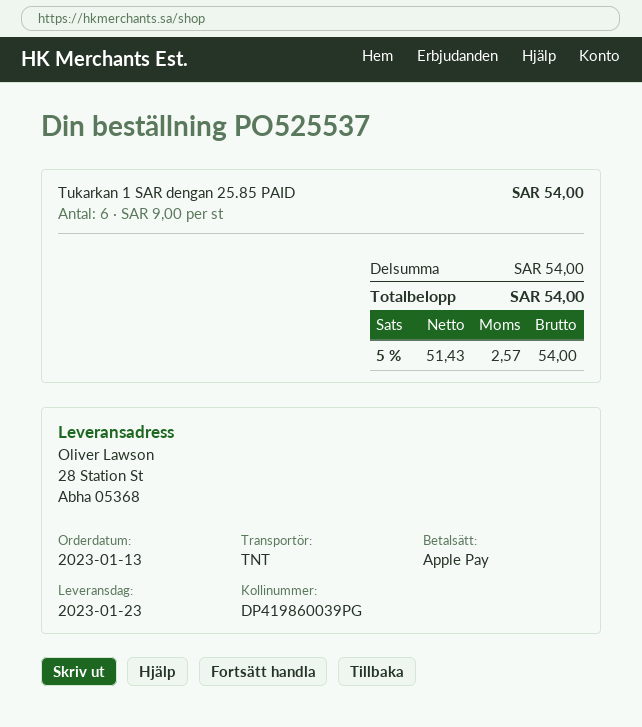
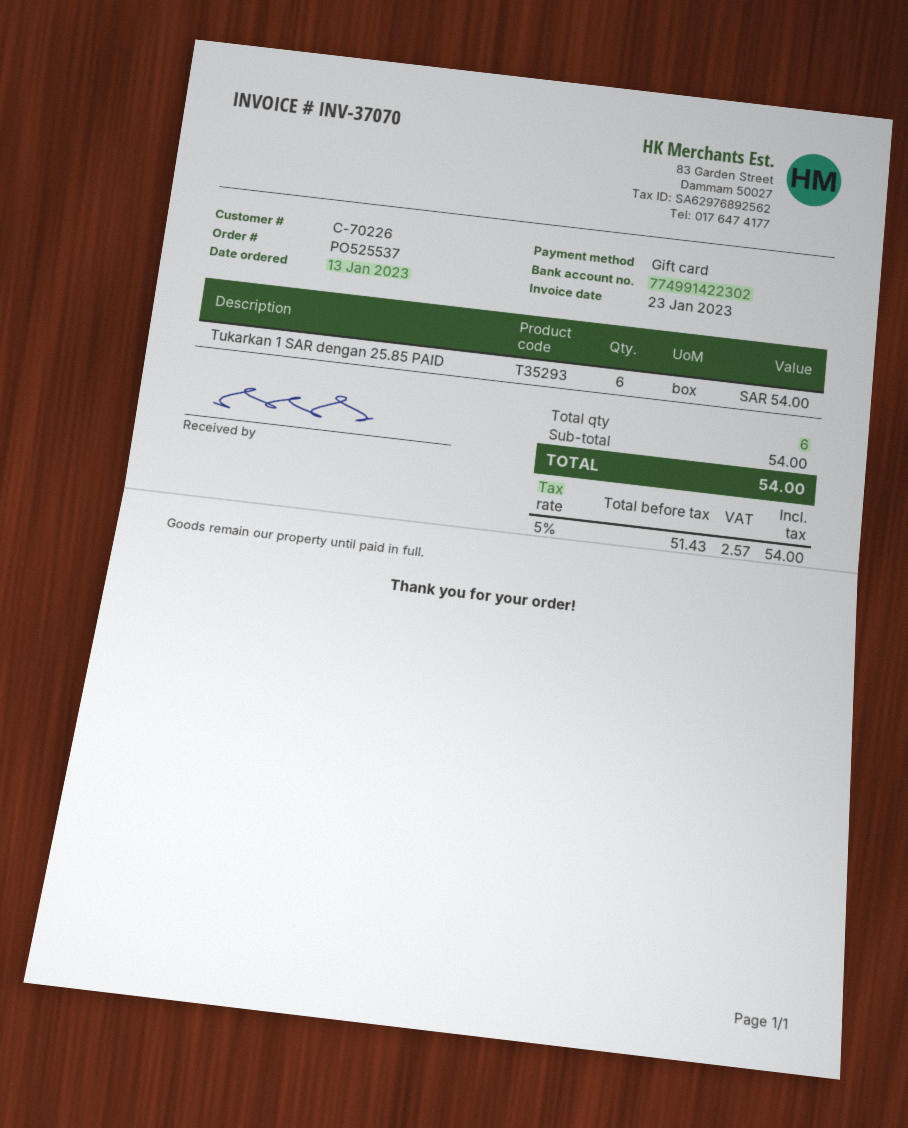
payment method: Apple Pay -> gift card

